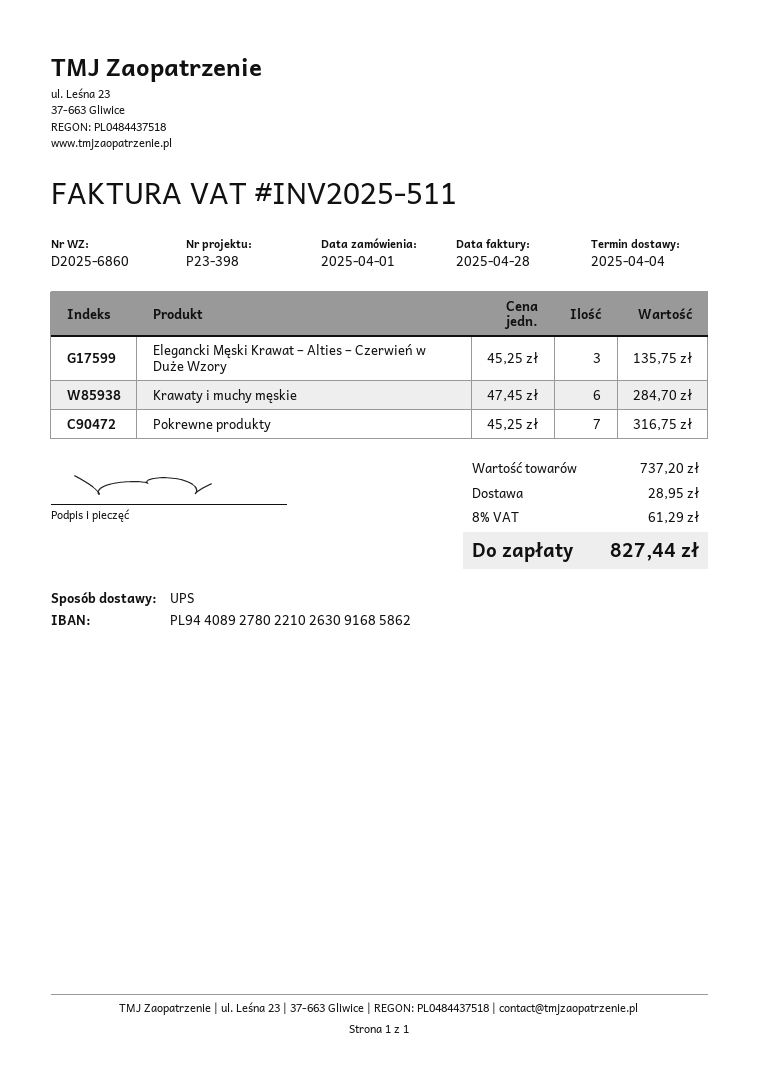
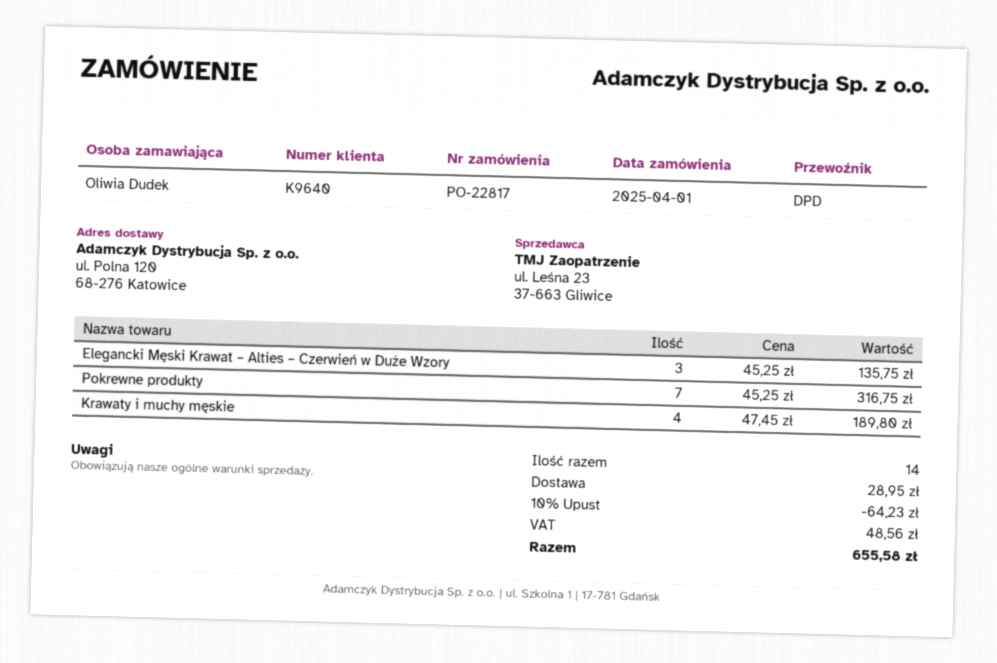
shipping method: UPS -> DPD
Krawaty i muchy męskie: 6 x 47.45 = 284.70 -> 4 x 47.45 = 189.80
discount: none -> 10% = 64.23
tax: 61.29 -> 48.56
total: 827.44 -> 655.58

